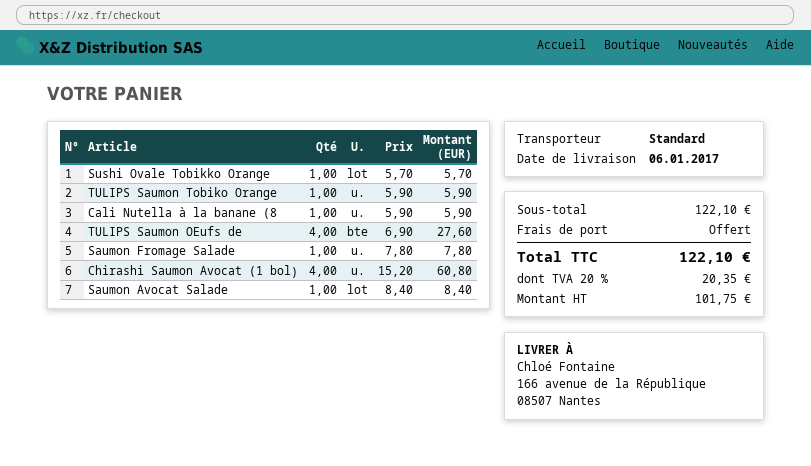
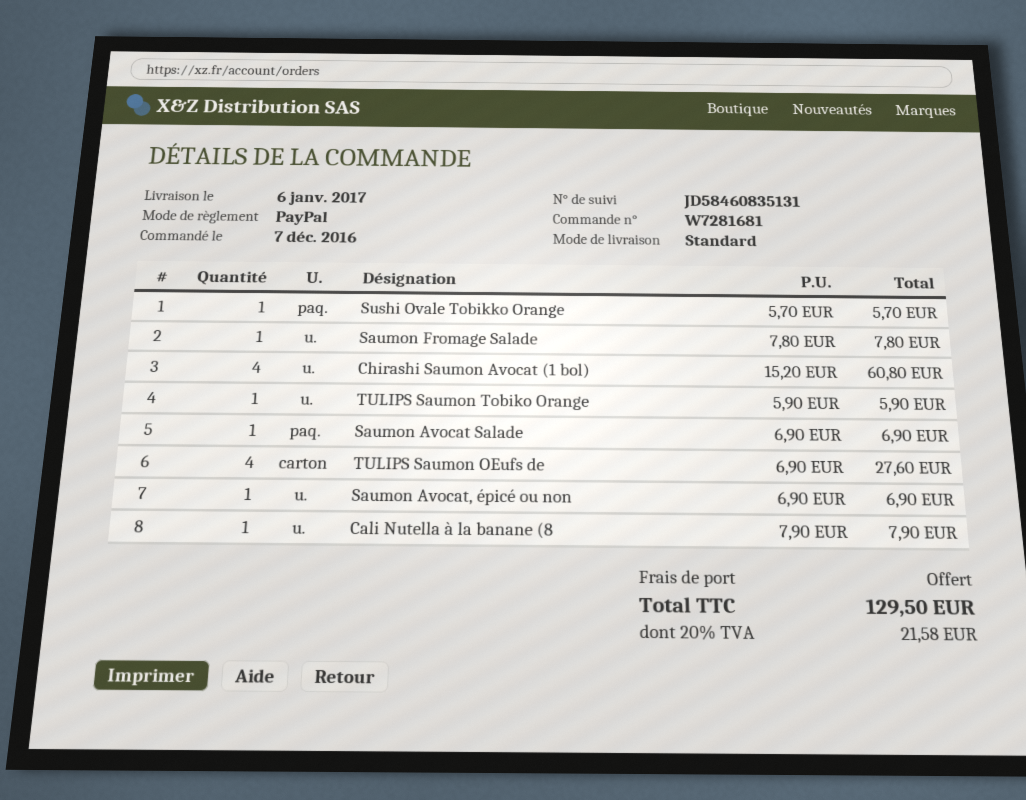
Cali Nutella à la banane (8: 1 x 5.90 = 5.90 -> 1 x 7.90 = 7.90
Saumon Avocat Salade: 1 x 8.40 = 8.40 -> 1 x 6.90 = 6.90
Saumon Avocat, épicé ou non: none -> 1 x 6.90 = 6.90
tax: 20% = 20.35 -> 20% = 21.58
total: 122.10 -> 129.50

